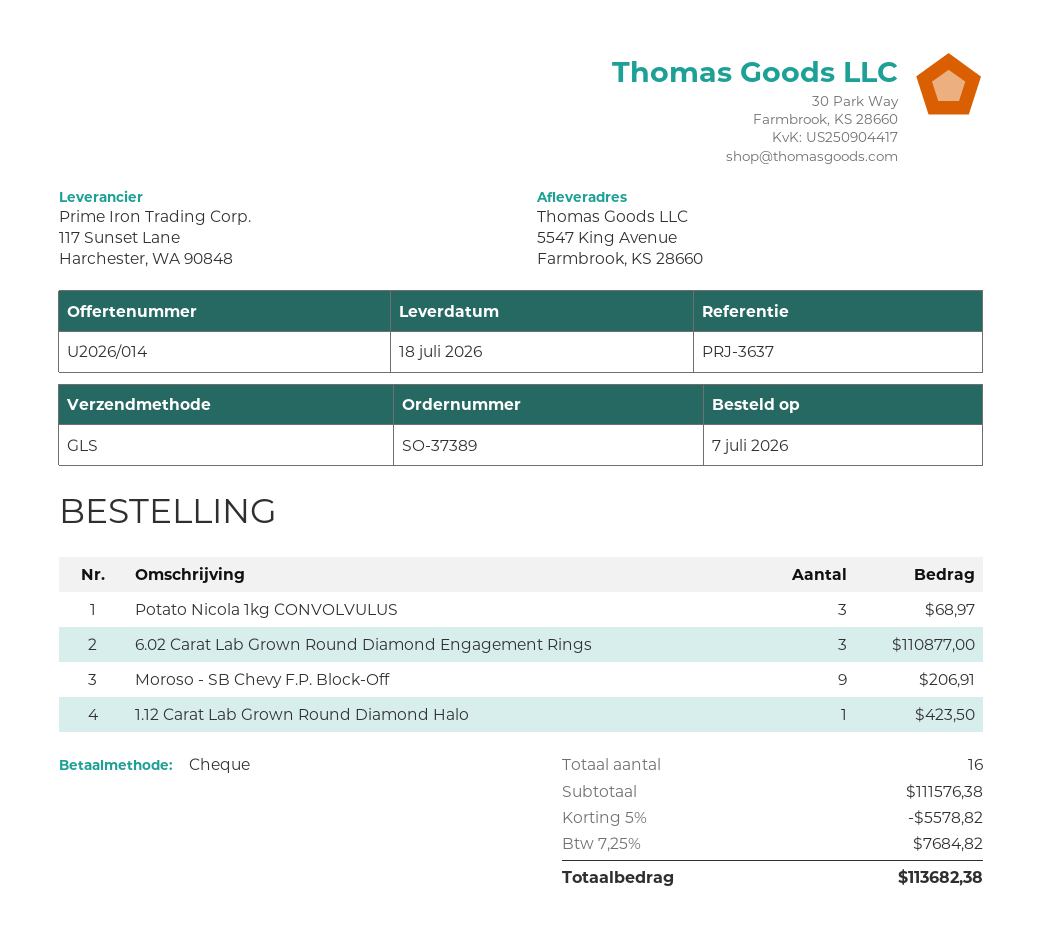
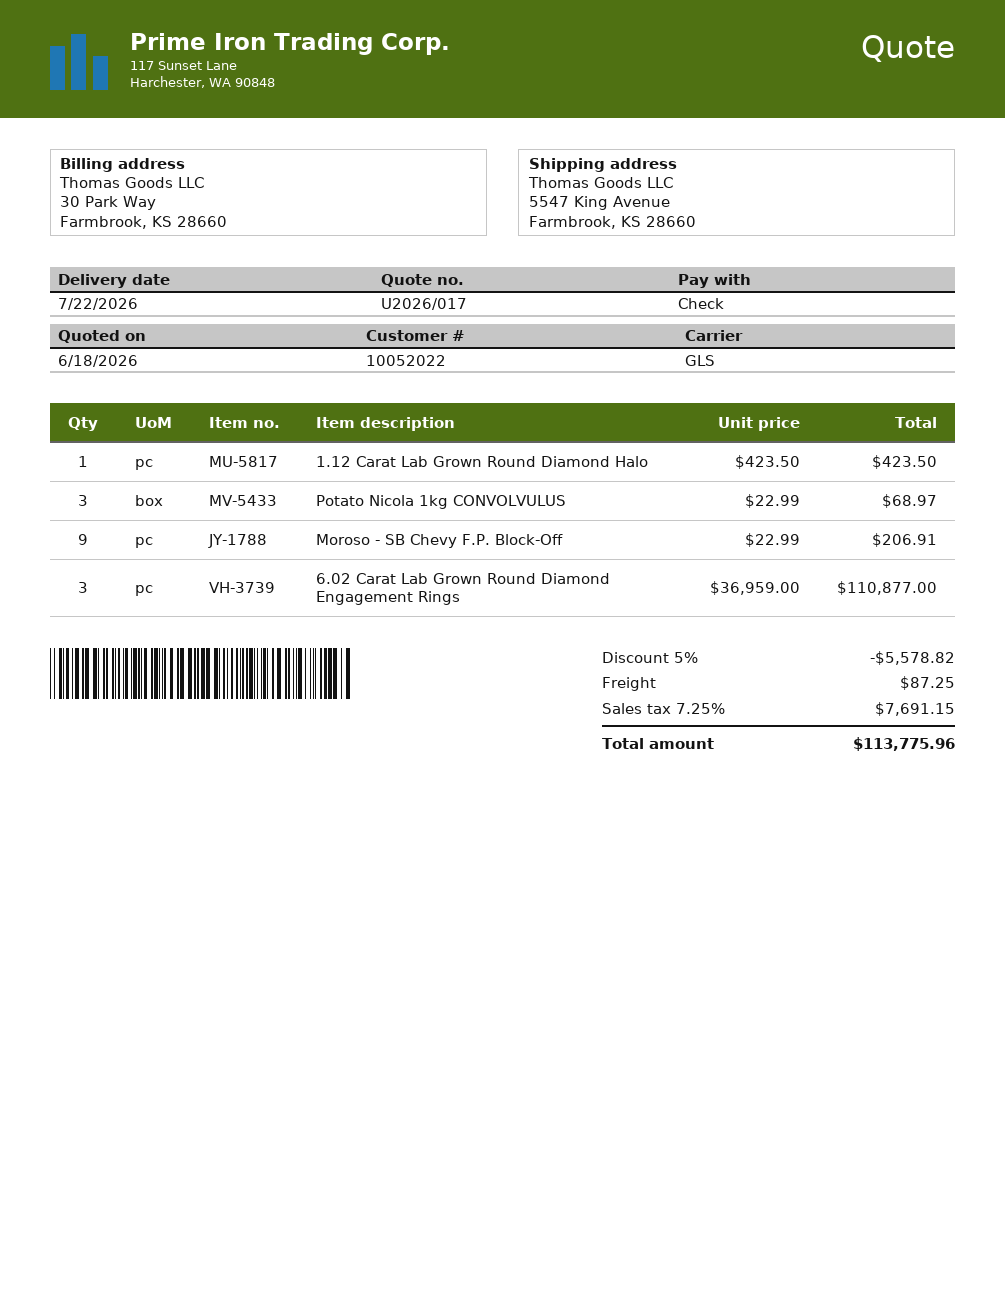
quote number: U2026/014 -> U2026/017
delivery date: 2026-07-18 -> 2026-07-22
shipping: none -> 87.25
tax: 7.25% = 7684.82 -> 7.25% = 7691.15
total: 113682.38 -> 113775.96

